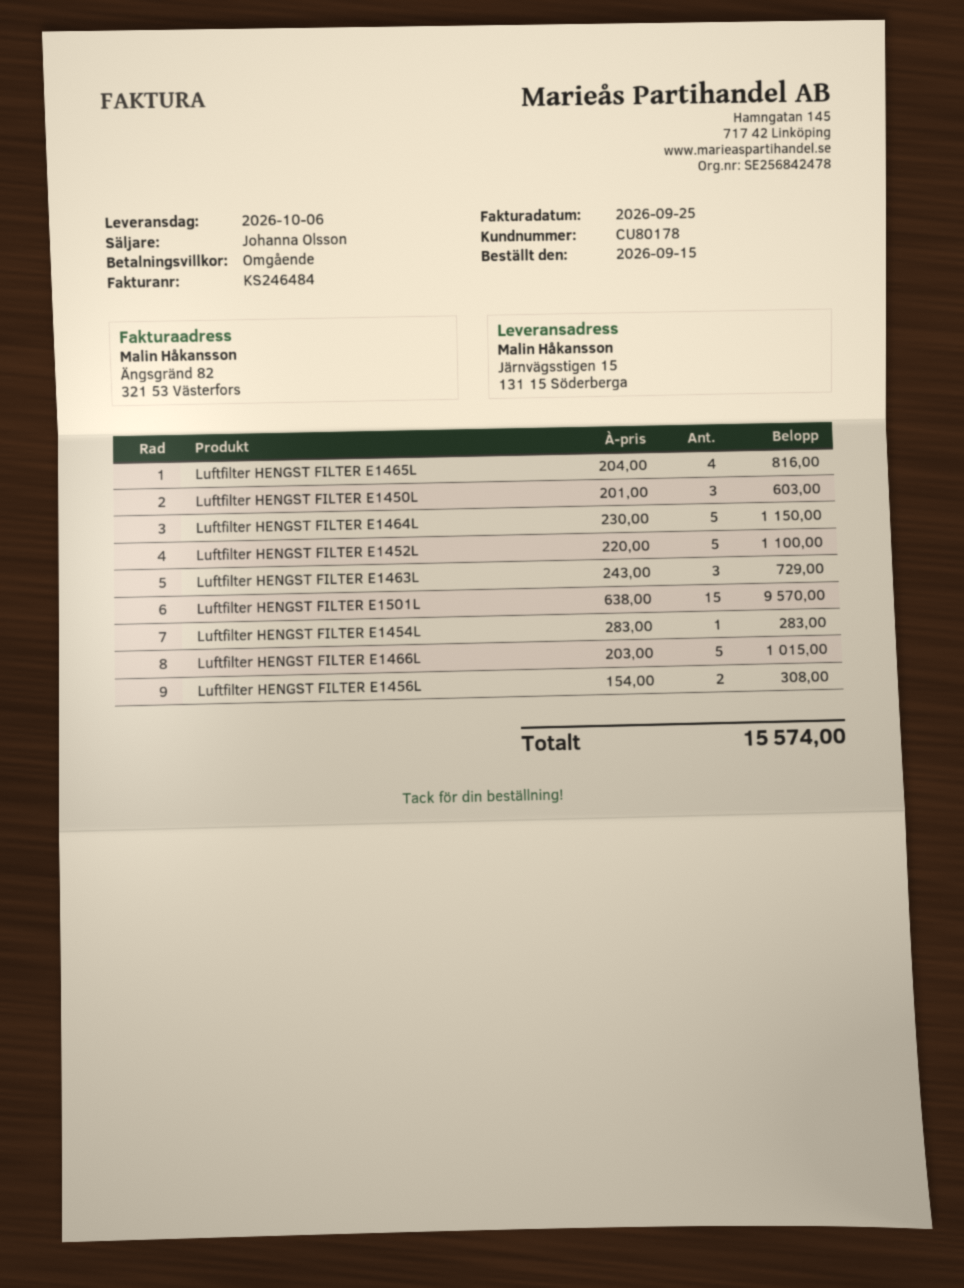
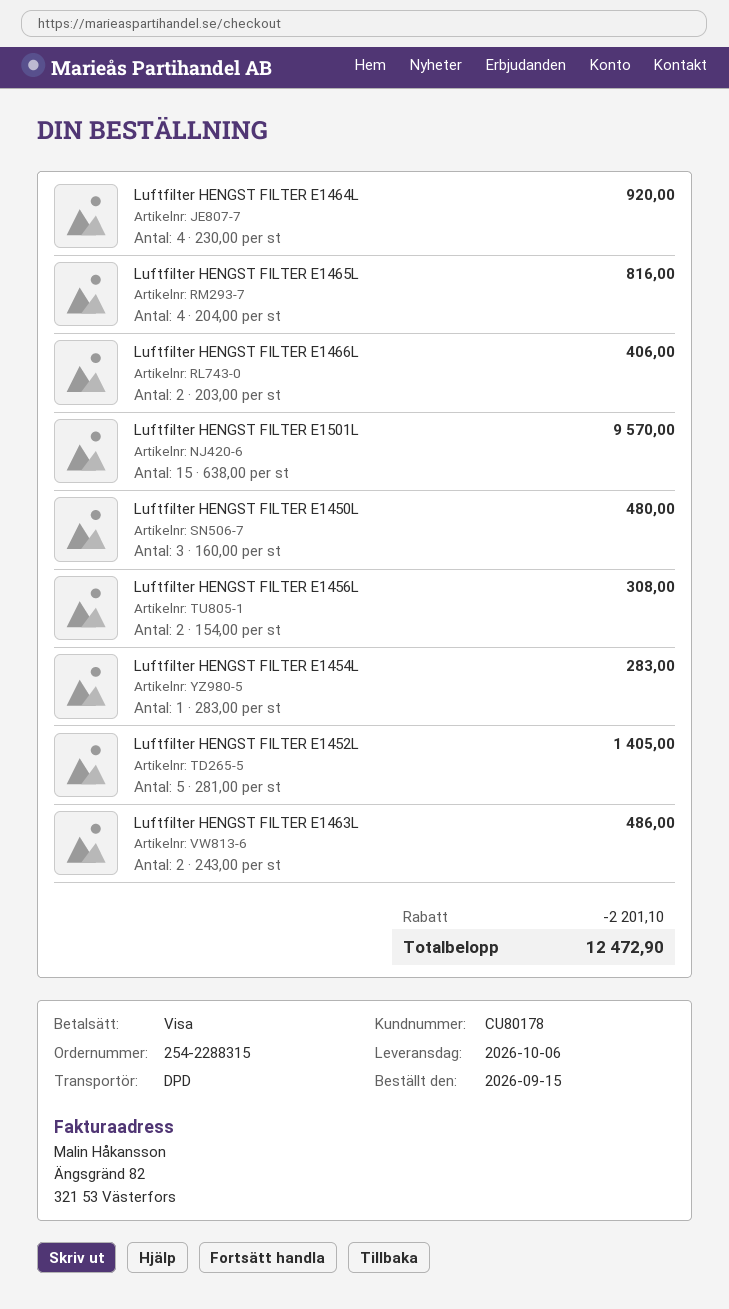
Luftfilter HENGST FILTER E1450L: 3 x 201.00 = 603.00 -> 3 x 160.00 = 480.00
Luftfilter HENGST FILTER E1464L: 5 x 230.00 = 1150.00 -> 4 x 230.00 = 920.00
Luftfilter HENGST FILTER E1452L: 5 x 220.00 = 1100.00 -> 5 x 281.00 = 1405.00
Luftfilter HENGST FILTER E1463L: 3 x 243.00 = 729.00 -> 2 x 243.00 = 486.00
Luftfilter HENGST FILTER E1466L: 5 x 203.00 = 1015.00 -> 2 x 203.00 = 406.00
discount: none -> 2201.10
total: 15574.00 -> 12472.90

